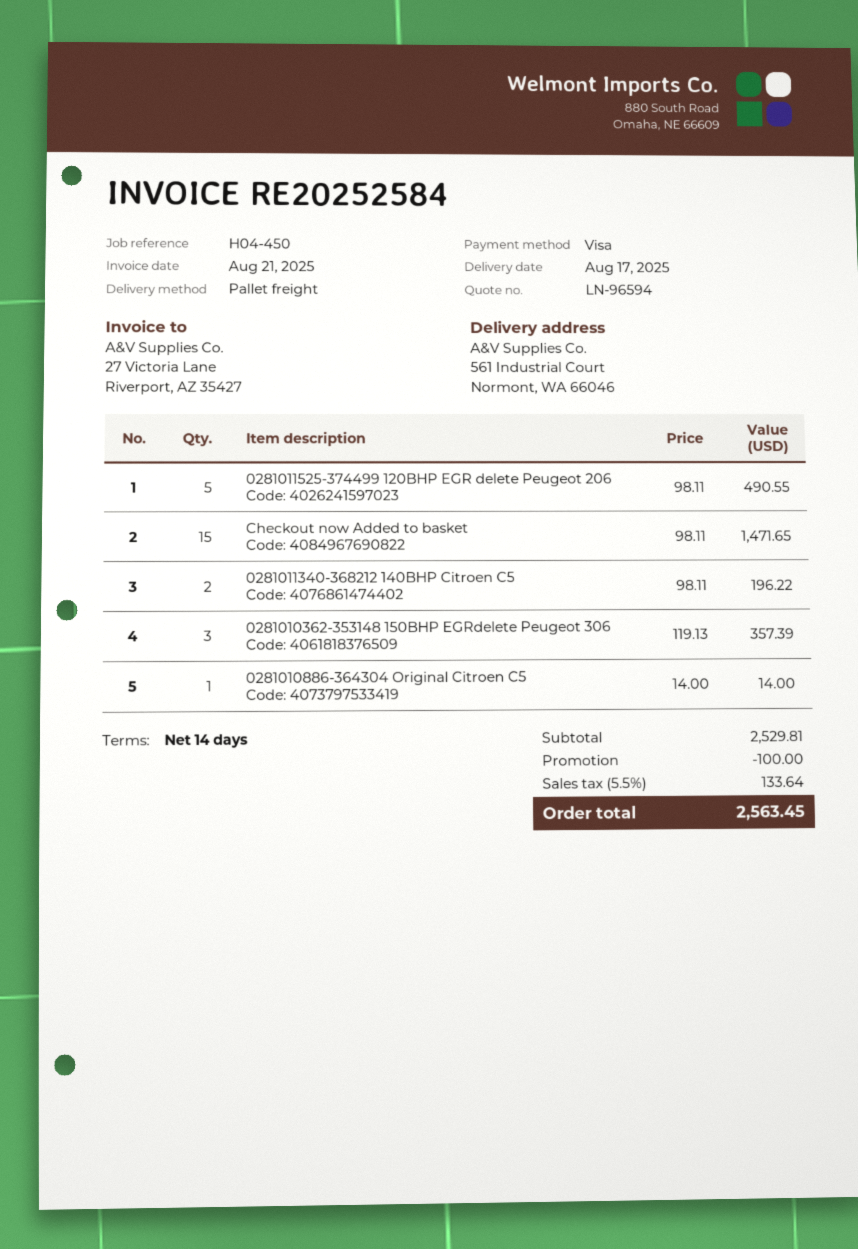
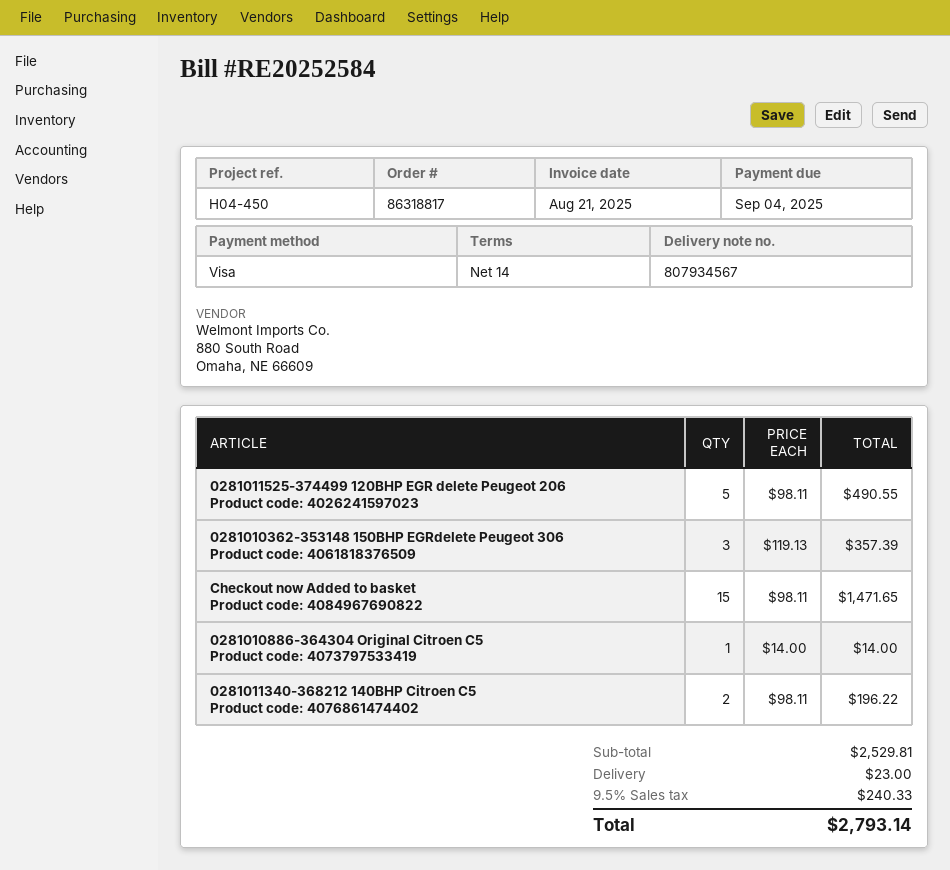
discount: 100.00 -> none
shipping: none -> 23.00
tax: 5.5% = 133.64 -> 9.5% = 240.33
total: 2563.45 -> 2793.14

